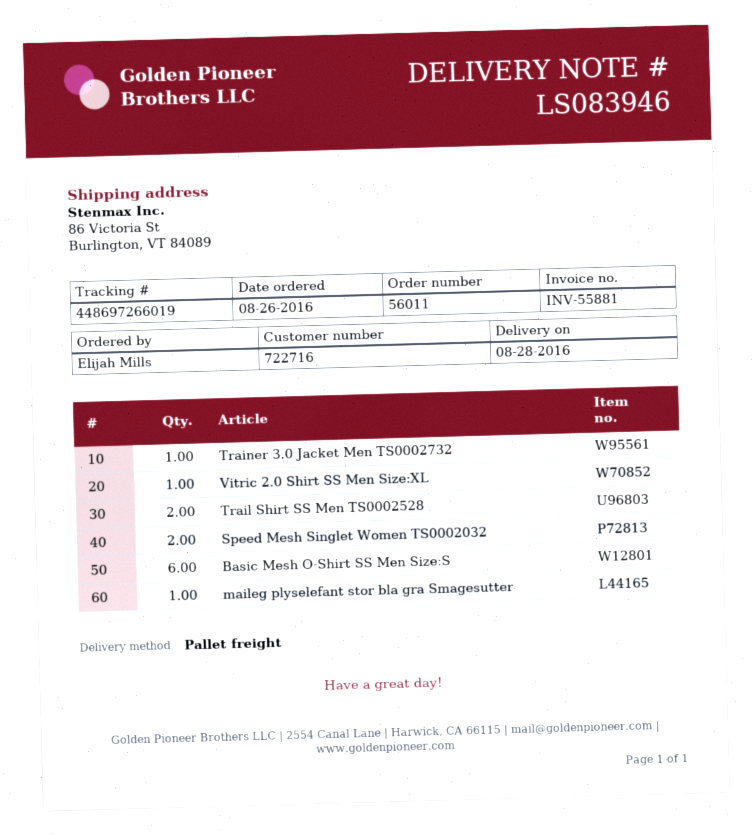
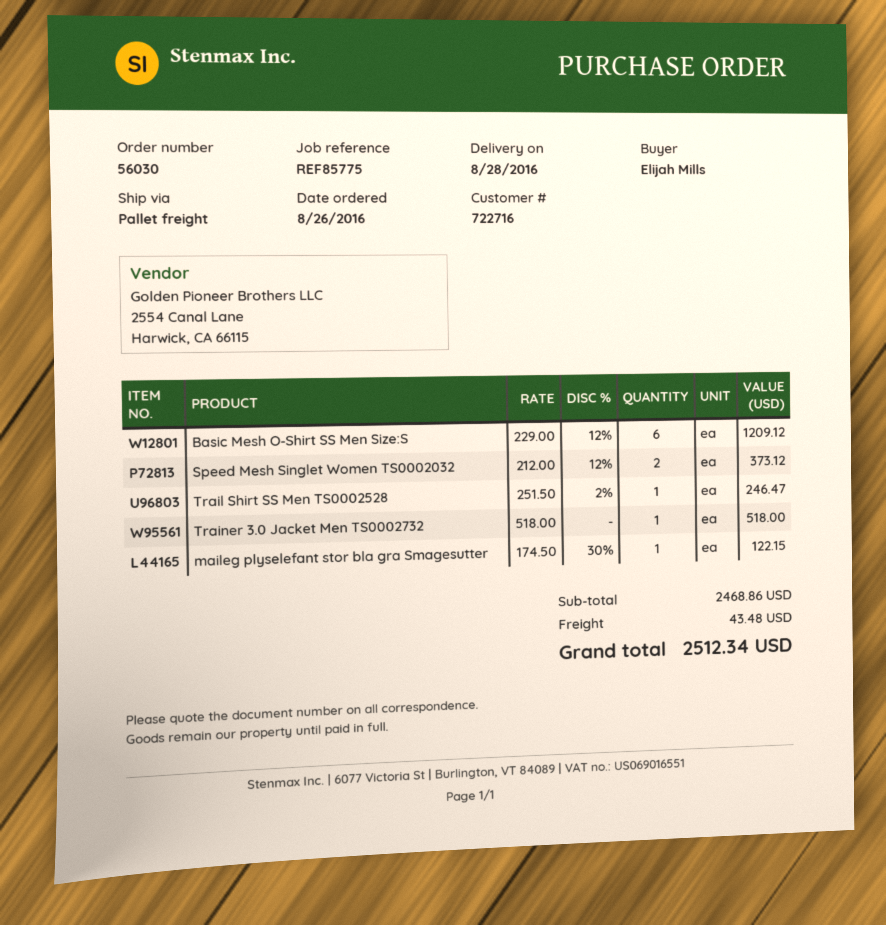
order number: 56011 -> 56030
Vitric 2.0 Shirt SS Men Size:XL: 1 -> none
Trail Shirt SS Men TS0002528: 2 -> 1

